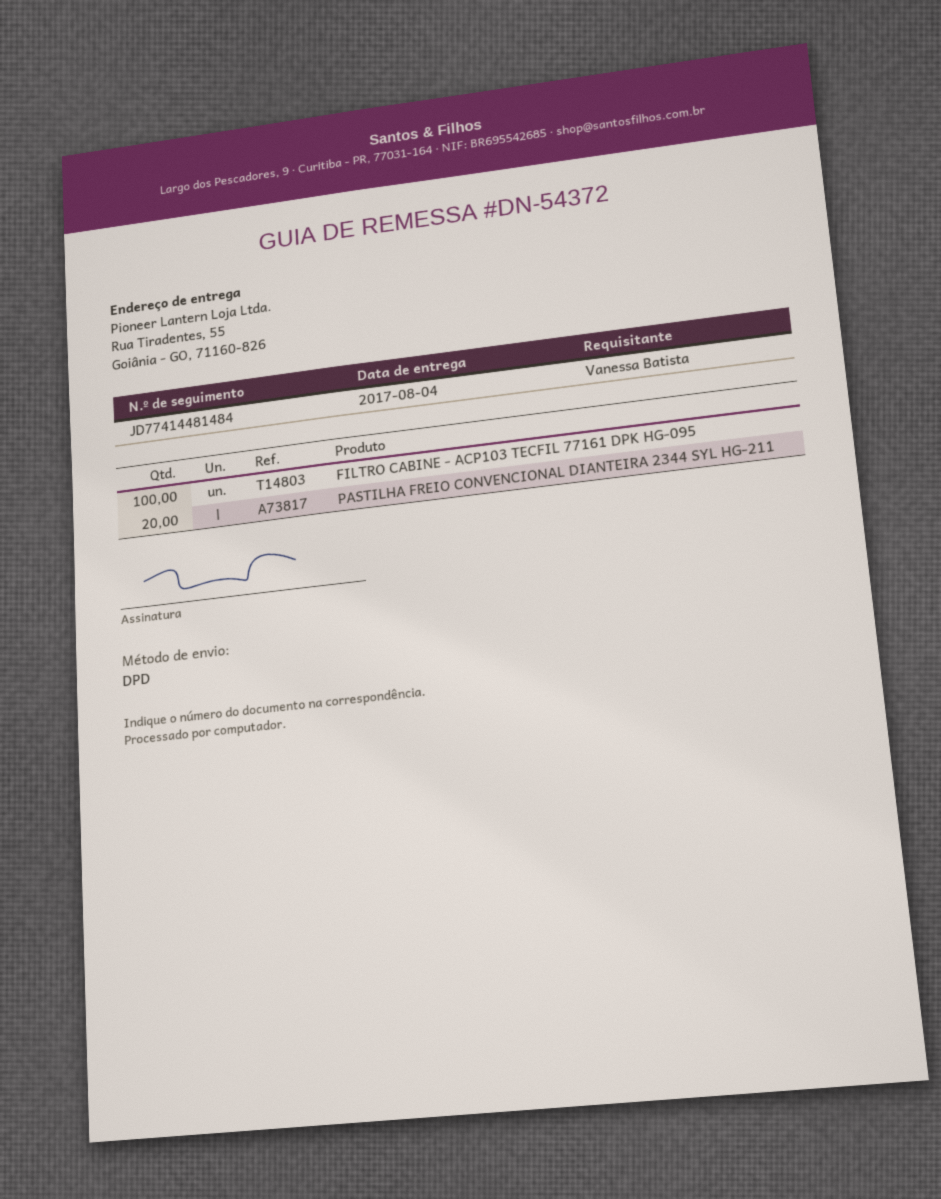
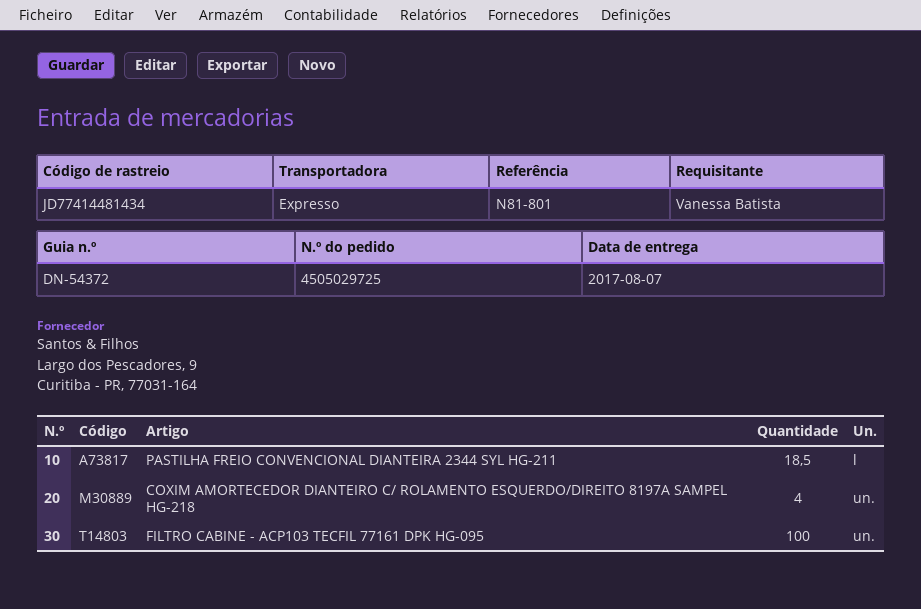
delivery date: 2017-08-04 -> 2017-08-07
shipping method: DPD -> express
tracking number: JD77414481484 -> JD77414481434
PASTILHA FREIO CONVENCIONAL DIANTEIRA 2344 SYL HG-211: 20 -> 18.5
COXIM AMORTECEDOR DIANTEIRO C/ ROLAMENTO ESQUERDO/DIREITO 8197A SAMPEL HG-218: none -> 4

